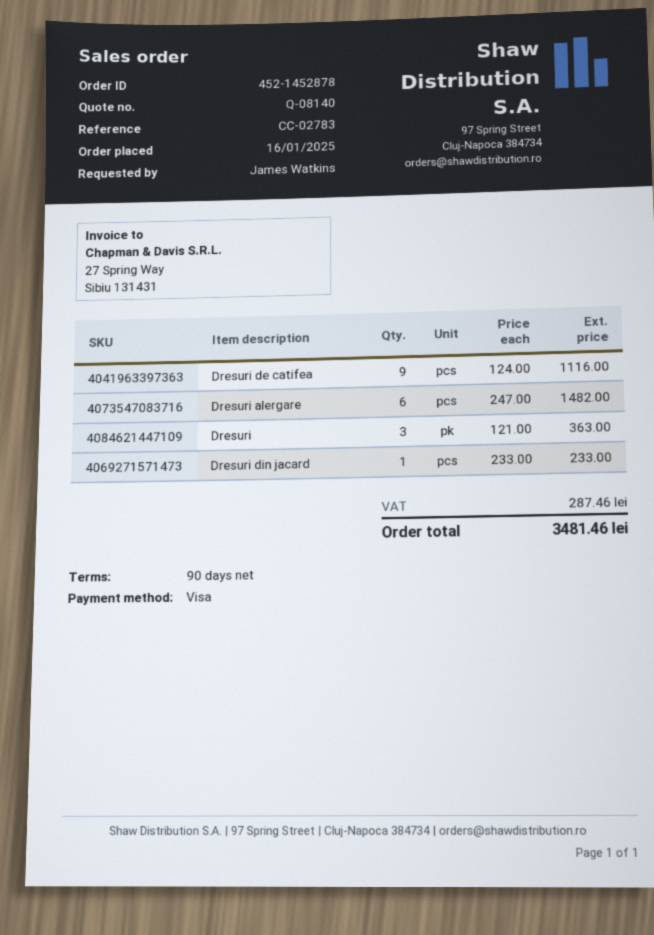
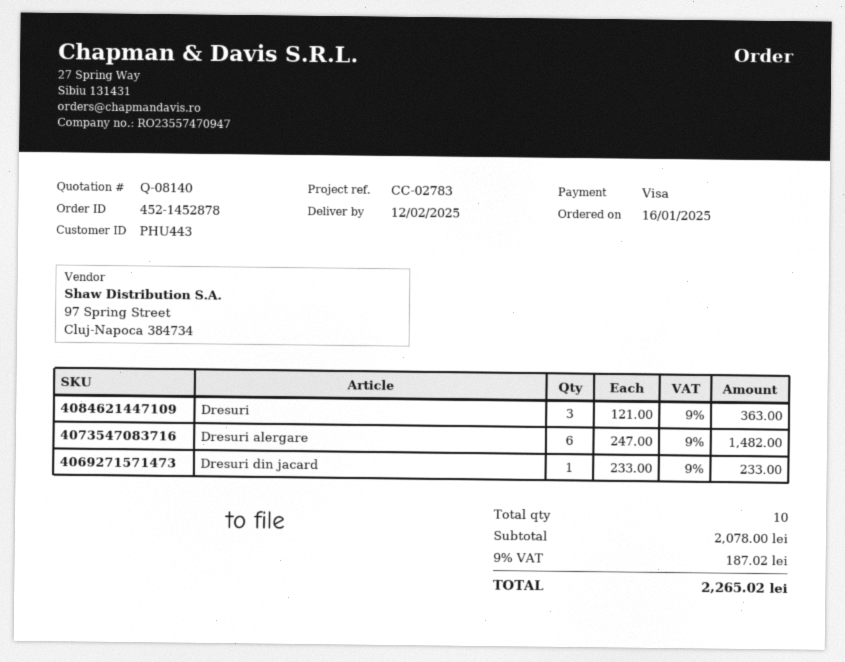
Dresuri de catifea: 9 x 124.00 = 1116.00 -> none
tax: 287.46 -> 187.02
total: 3481.46 -> 2265.02

